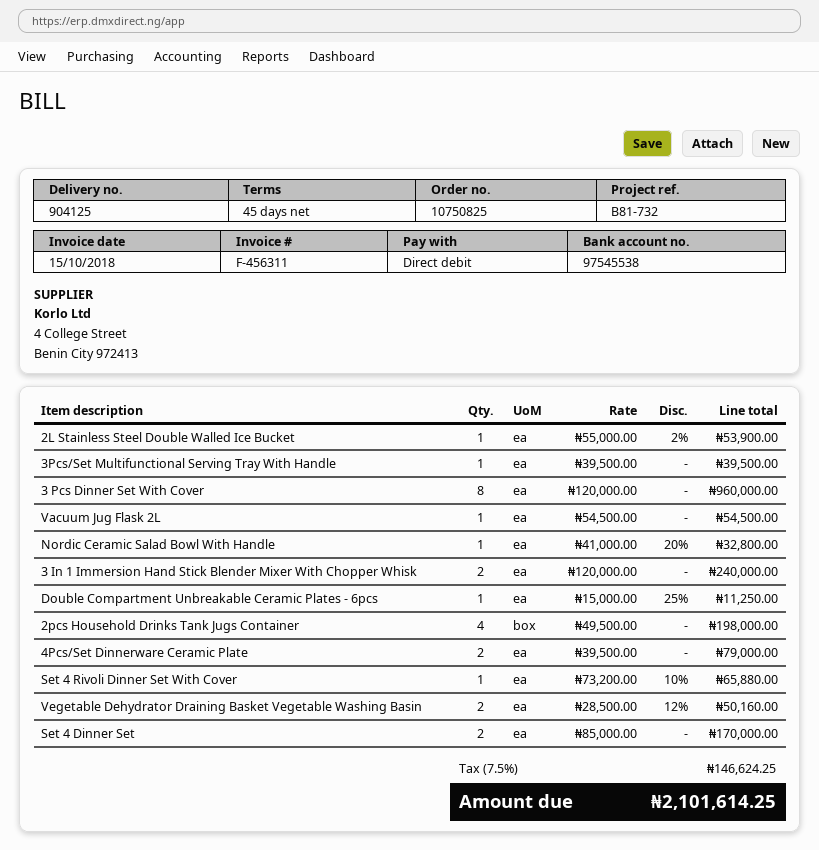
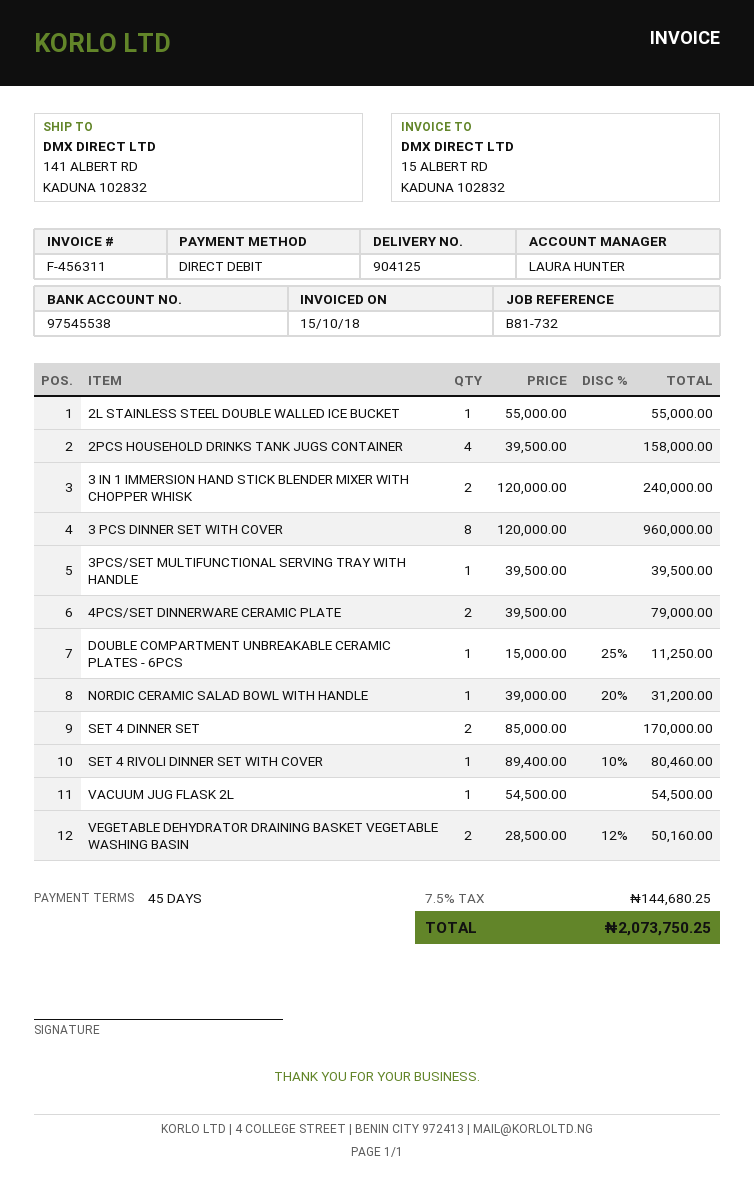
2L Stainless Steel Double Walled Ice Bucket: 1 x 55000.00 - 2% = 53900.00 -> 1 x 55000.00 = 55000.00
Nordic Ceramic Salad Bowl With Handle: 1 x 41000.00 - 20% = 32800.00 -> 1 x 39000.00 - 20% = 31200.00
2pcs Household Drinks Tank Jugs Container: 4 x 49500.00 = 198000.00 -> 4 x 39500.00 = 158000.00
Set 4 Rivoli Dinner Set With Cover: 1 x 73200.00 - 10% = 65880.00 -> 1 x 89400.00 - 10% = 80460.00
tax: 7.5% = 146624.25 -> 7.5% = 144680.25
total: 2101614.25 -> 2073750.25

